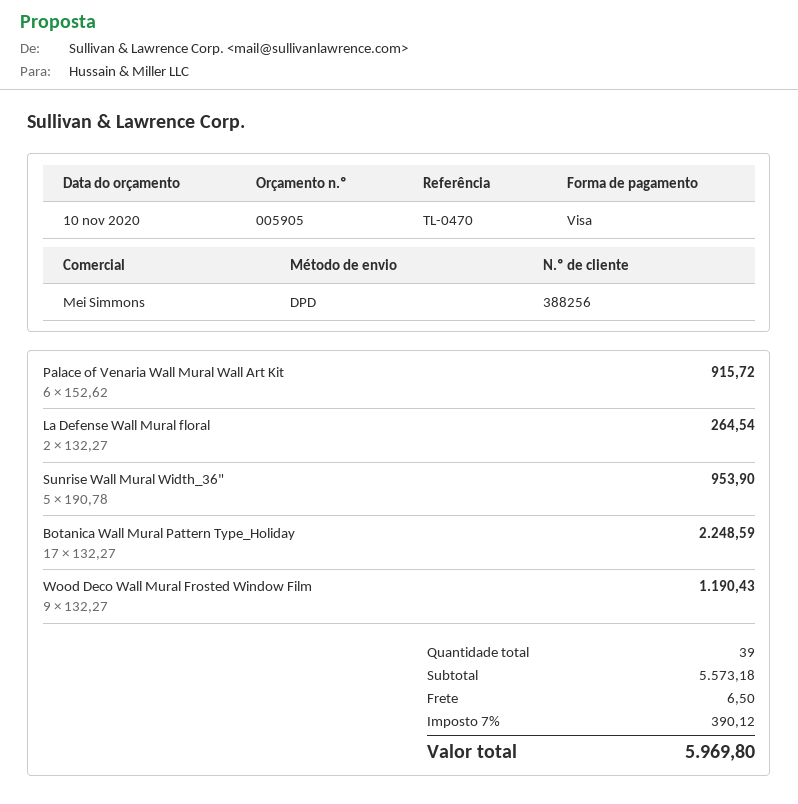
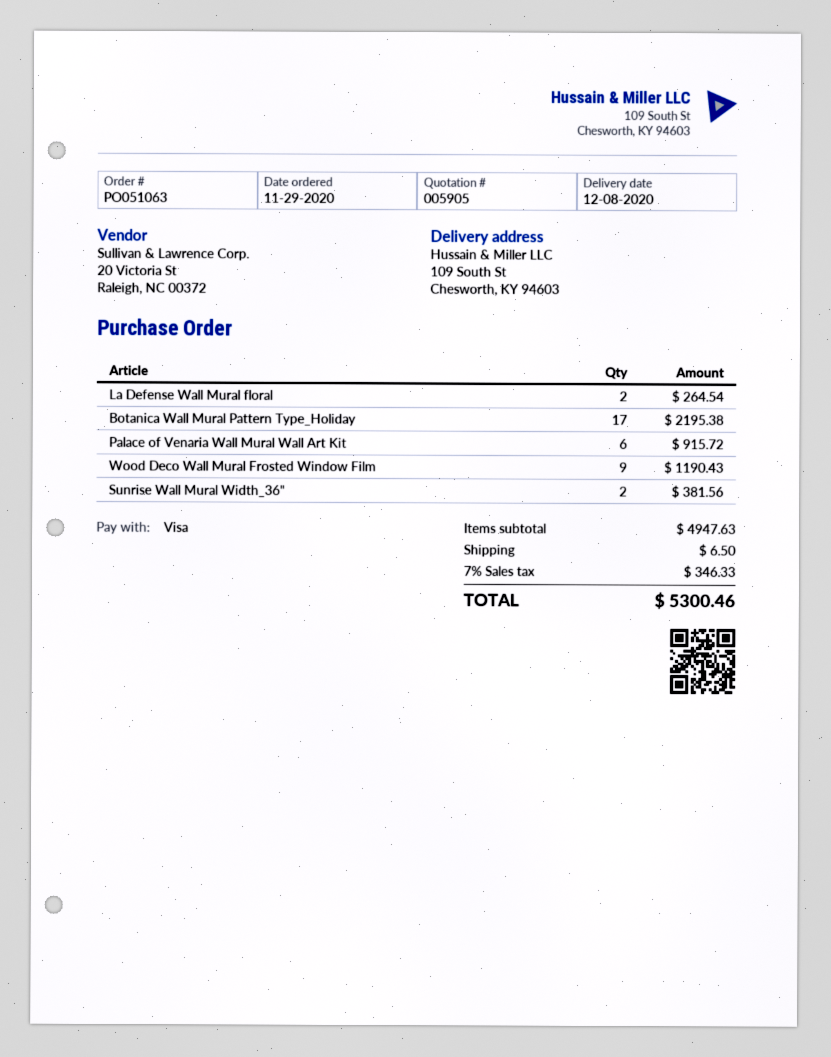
Sunrise Wall Mural Width_36": 5 for 953.90 -> 2 for 381.56
Botanica Wall Mural Pattern Type_Holiday: 17 for 2248.59 -> 17 for 2195.38
subtotal: 5573.18 -> 4947.63
tax: 7% = 390.12 -> 7% = 346.33
total: 5969.80 -> 5300.46

